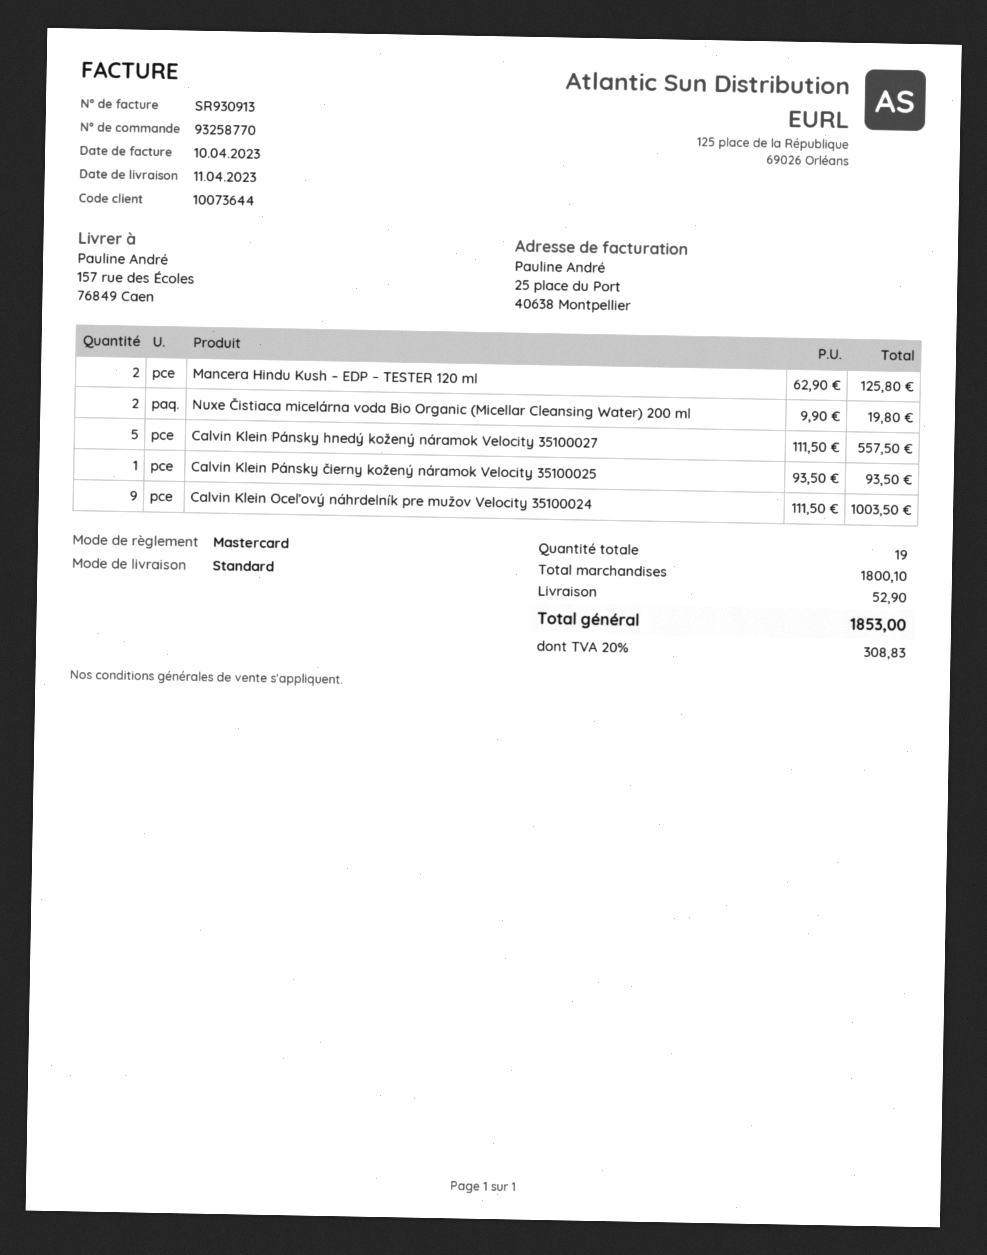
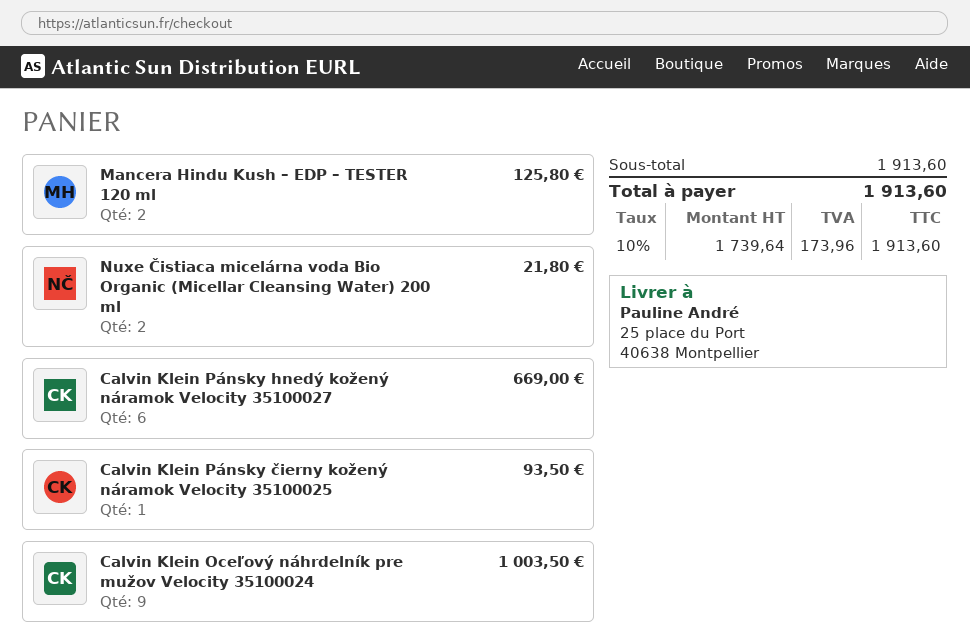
ship to: 157 rue des Écoles, 76849 Caen -> 25 place du Port, 40638 Montpellier
Nuxe Čistiaca micelárna voda Bio Organic (Micellar Cleansing Water) 200 ml: 2 for 19.80 -> 2 for 21.80
Calvin Klein Pánsky hnedý kožený náramok Velocity 35100027: 5 for 557.50 -> 6 for 669.00
subtotal: 1800.10 -> 1913.60
shipping: 52.90 -> none
tax: 20% = 308.83 -> 10% = 173.96
total: 1853.00 -> 1913.60

